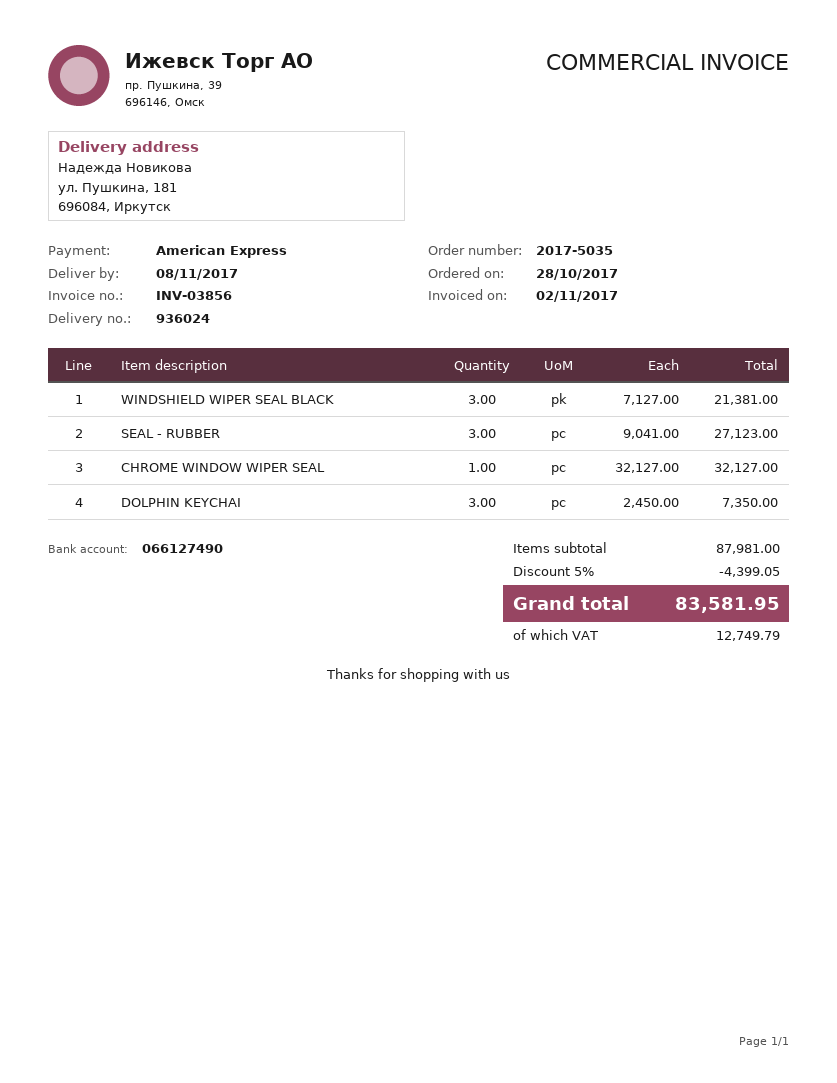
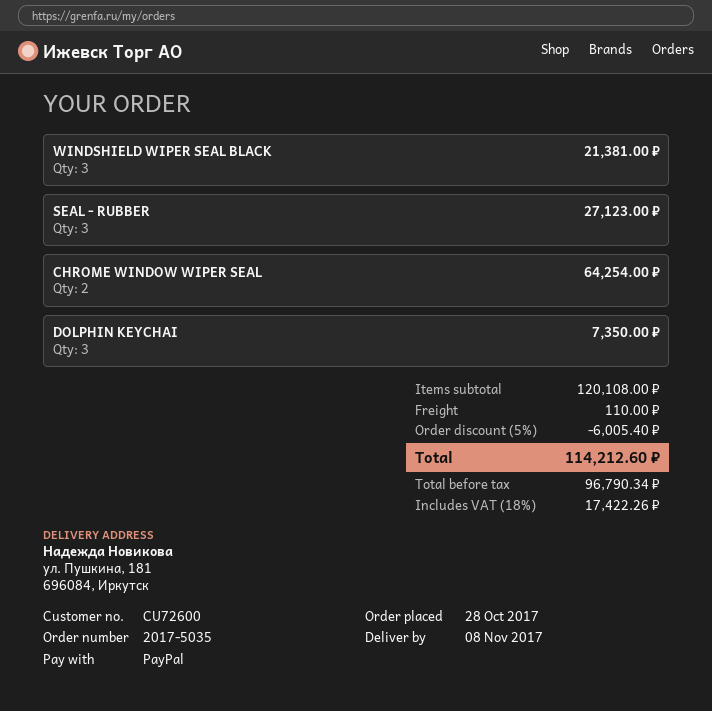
payment method: American Express -> PayPal
CHROME WINDOW WIPER SEAL: 1 for 32127.00 -> 2 for 64254.00
subtotal: 87981.00 -> 120108.00
discount: 5% = 4399.05 -> 5% = 6005.40
shipping: none -> 110.00
tax: 12749.79 -> 17422.26
total: 83581.95 -> 114212.60

